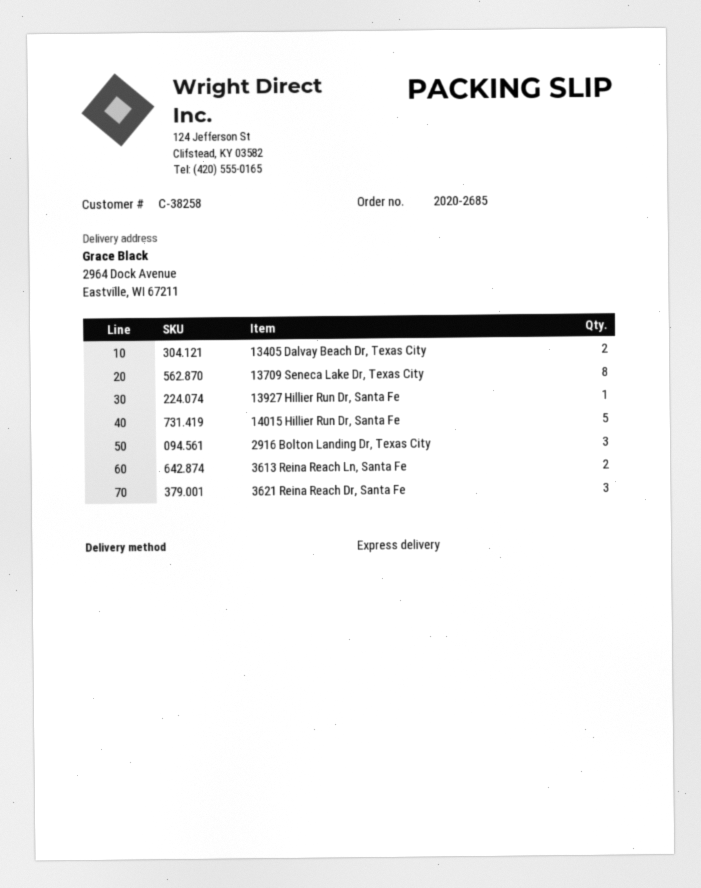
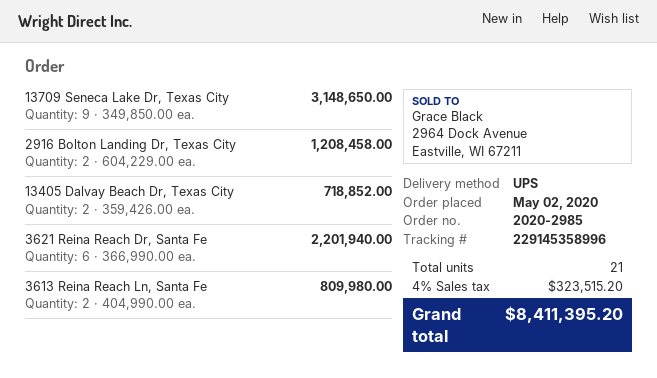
order number: 2020-2685 -> 2020-2985
shipping method: express -> UPS
13709 Seneca Lake Dr, Texas City: 8 -> 9
13927 Hillier Run Dr, Santa Fe: 1 -> none
14015 Hillier Run Dr, Santa Fe: 5 -> none
2916 Bolton Landing Dr, Texas City: 3 -> 2
3621 Reina Reach Dr, Santa Fe: 3 -> 6

